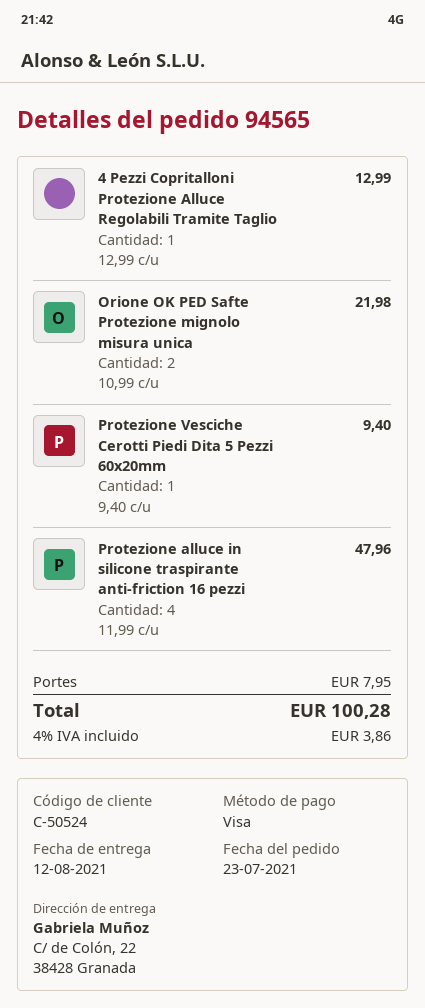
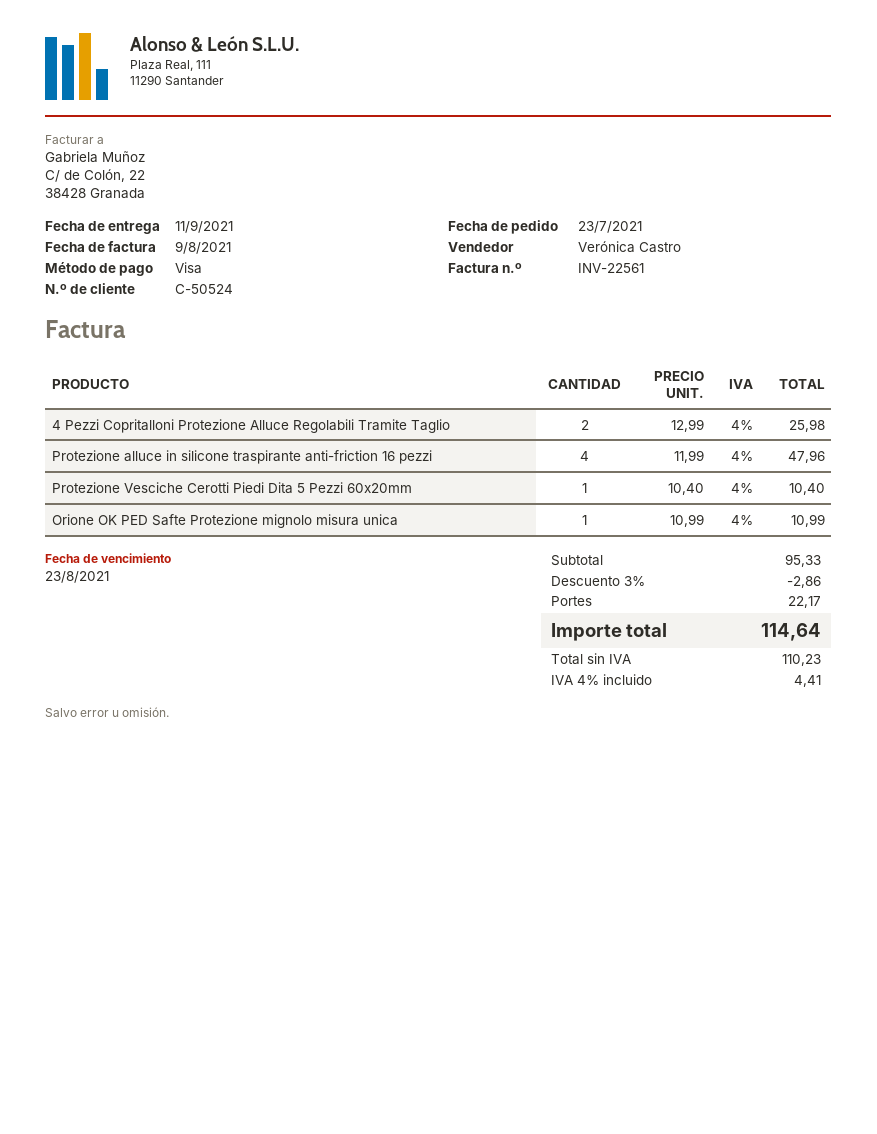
delivery date: 2021-08-12 -> 2021-09-11
4 Pezzi Copritalloni Protezione Alluce Regolabili Tramite Taglio: 1 x 12.99 = 12.99 -> 2 x 12.99 = 25.98
Orione OK PED Safte Protezione mignolo misura unica: 2 x 10.99 = 21.98 -> 1 x 10.99 = 10.99
Protezione Vesciche Cerotti Piedi Dita 5 Pezzi 60x20mm: 1 x 9.40 = 9.40 -> 1 x 10.40 = 10.40
discount: none -> 3% = 2.86
shipping: 7.95 -> 22.17
tax: 4% = 3.86 -> 4% = 4.41
total: 100.28 -> 114.64

